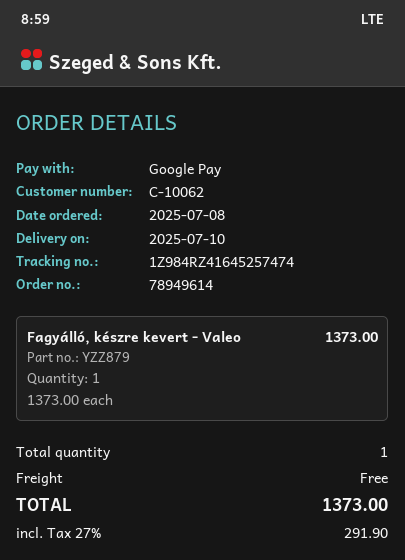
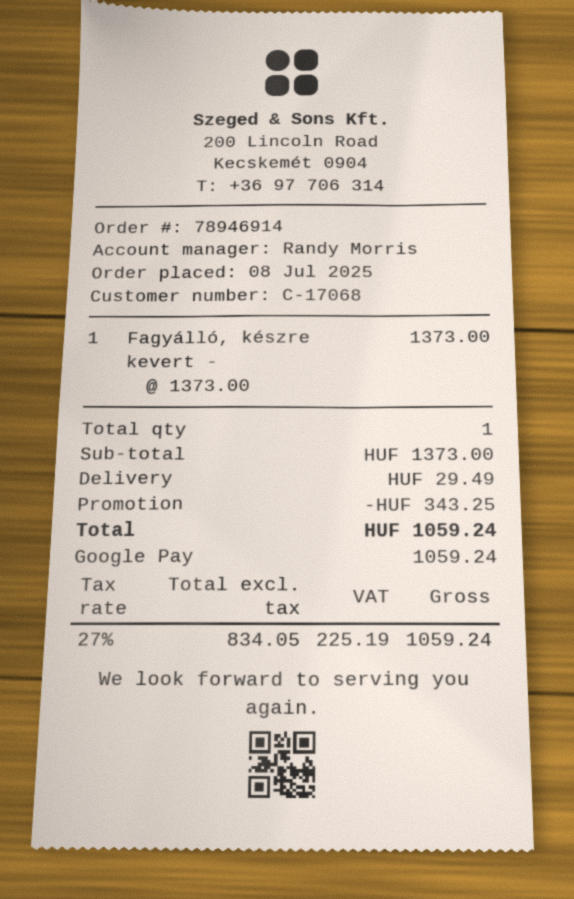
order number: 78949614 -> 78946914
customer number: C-10062 -> C-17068
discount: none -> 343.25
shipping: 0.00 -> 29.49
tax: 27% = 291.90 -> 27% = 225.19
total: 1373.00 -> 1059.24

